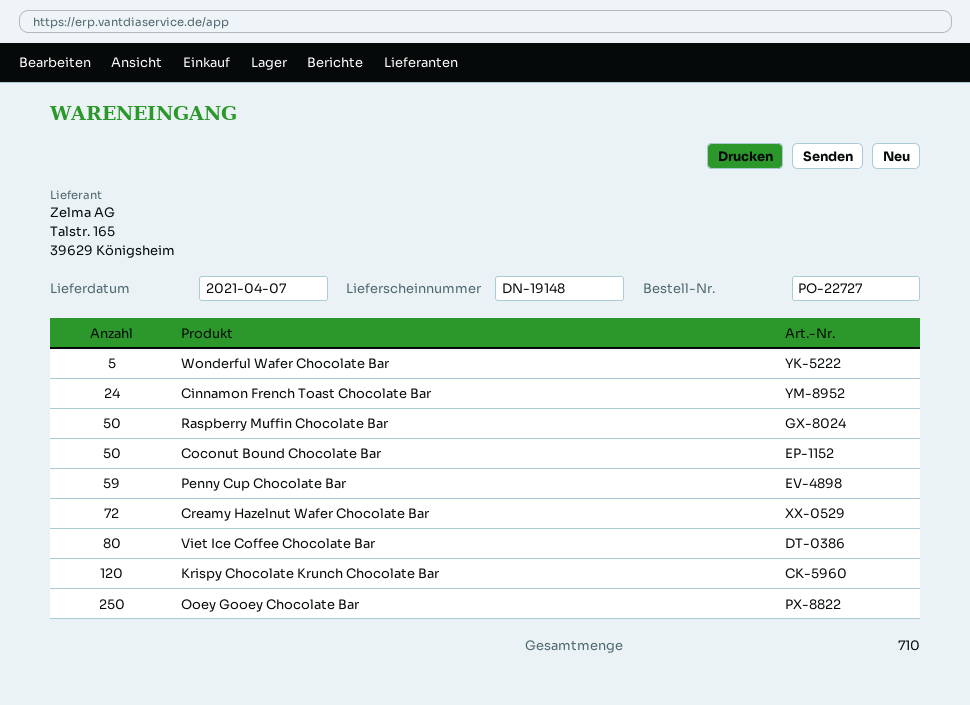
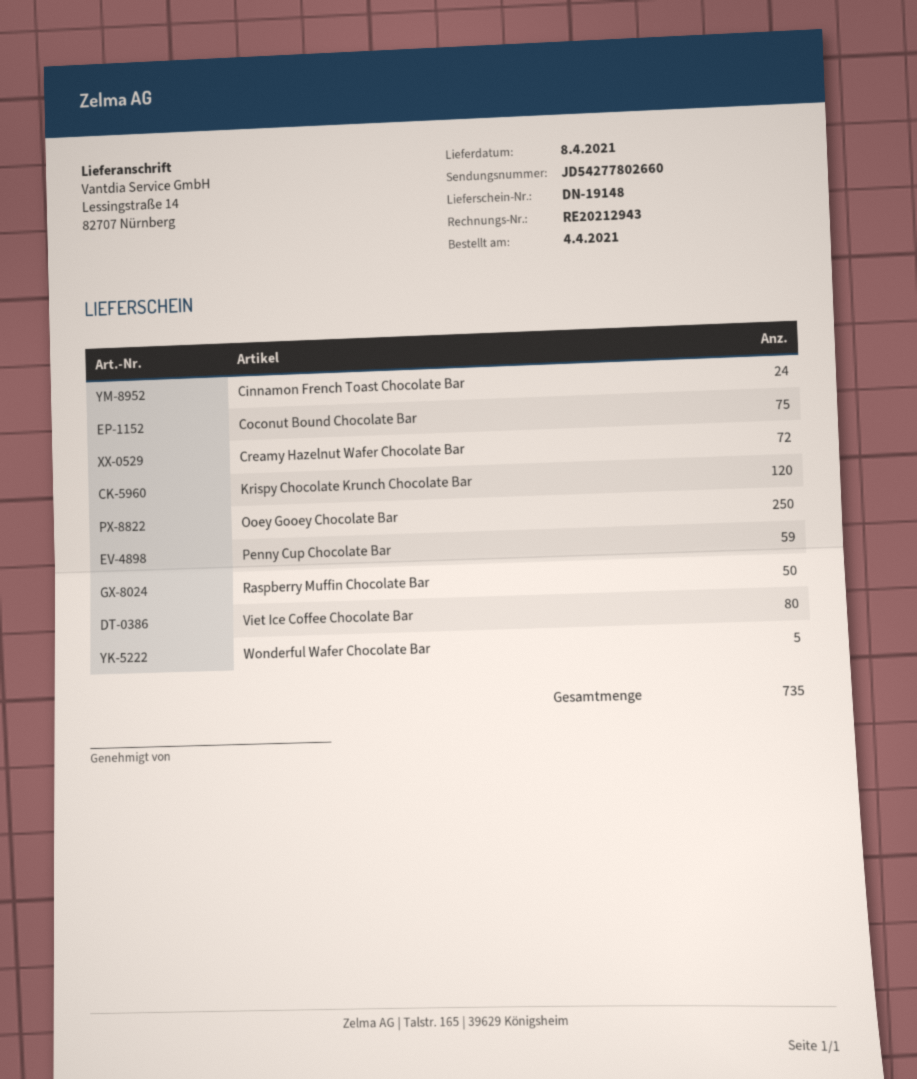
delivery date: 2021-04-07 -> 2021-04-08
Coconut Bound Chocolate Bar: 50 -> 75
total quantity: 710 -> 735

